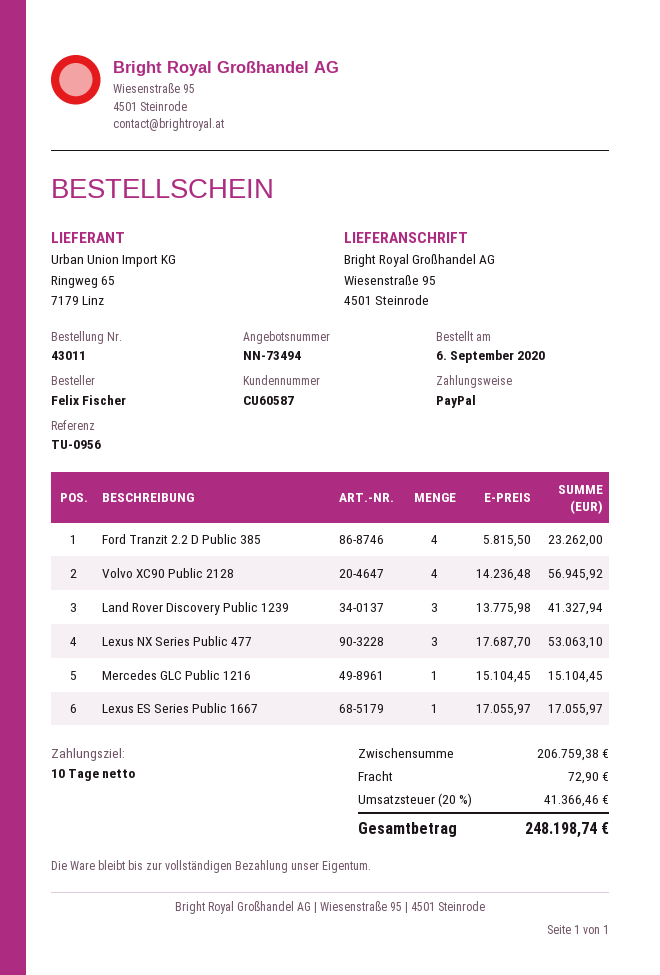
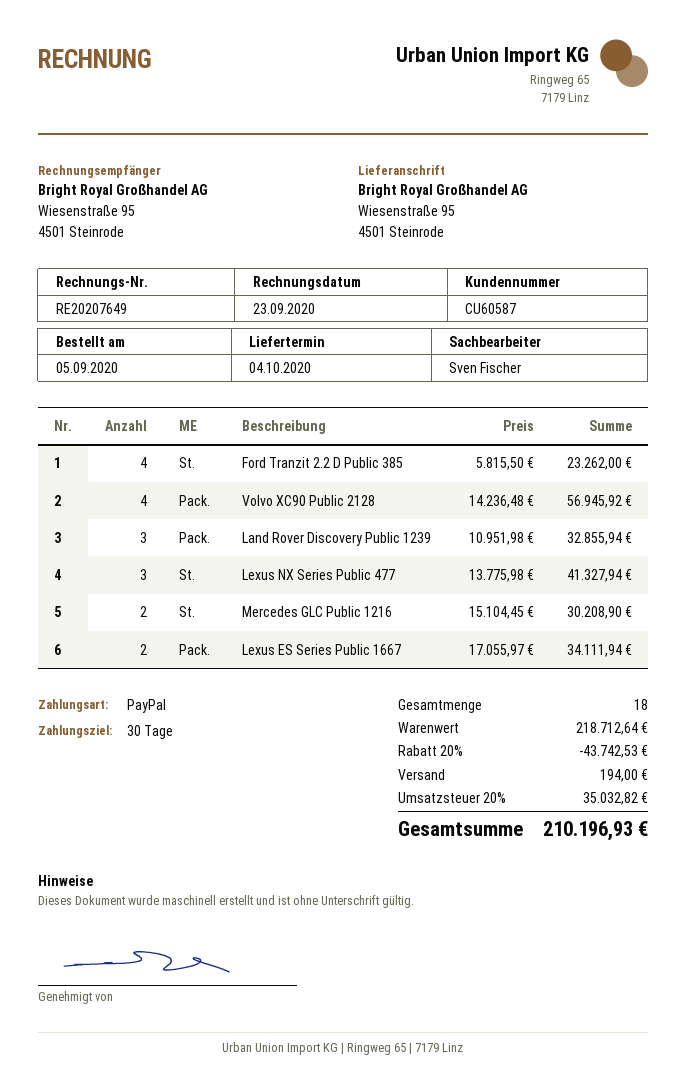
order date: 2020-09-06 -> 2020-09-05
payment terms: 10 days -> 30 days
Land Rover Discovery Public 1239: 3 x 13775.98 = 41327.94 -> 3 x 10951.98 = 32855.94
Lexus NX Series Public 477: 3 x 17687.70 = 53063.10 -> 3 x 13775.98 = 41327.94
Mercedes GLC Public 1216: 1 x 15104.45 = 15104.45 -> 2 x 15104.45 = 30208.90
Lexus ES Series Public 1667: 1 x 17055.97 = 17055.97 -> 2 x 17055.97 = 34111.94
subtotal: 206759.38 -> 218712.64
discount: none -> 20% = 43742.53
shipping: 72.90 -> 194.00
tax: 20% = 41366.46 -> 20% = 35032.82
total: 248198.74 -> 210196.93

